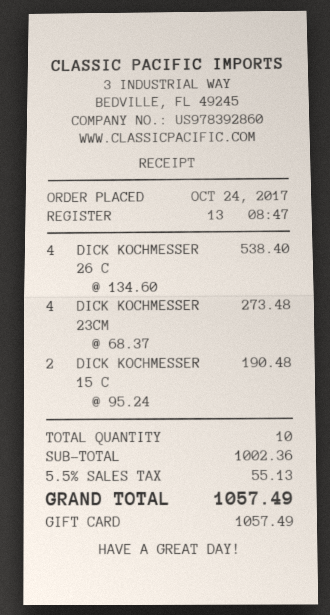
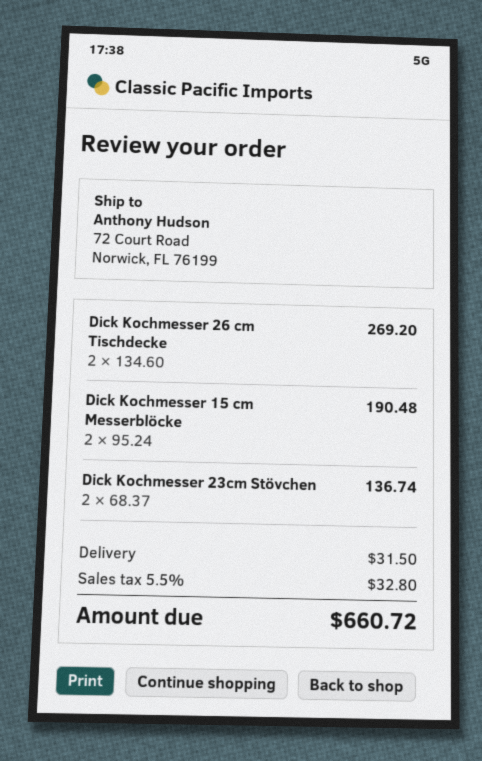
DICK KOCHMESSER 26 C: 4 x 134.60 = 538.40 -> 2 x 134.60 = 269.20
DICK KOCHMESSER 23CM: 4 x 68.37 = 273.48 -> 2 x 68.37 = 136.74
shipping: none -> 31.50
tax: 5.5% = 55.13 -> 5.5% = 32.80
total: 1057.49 -> 660.72

